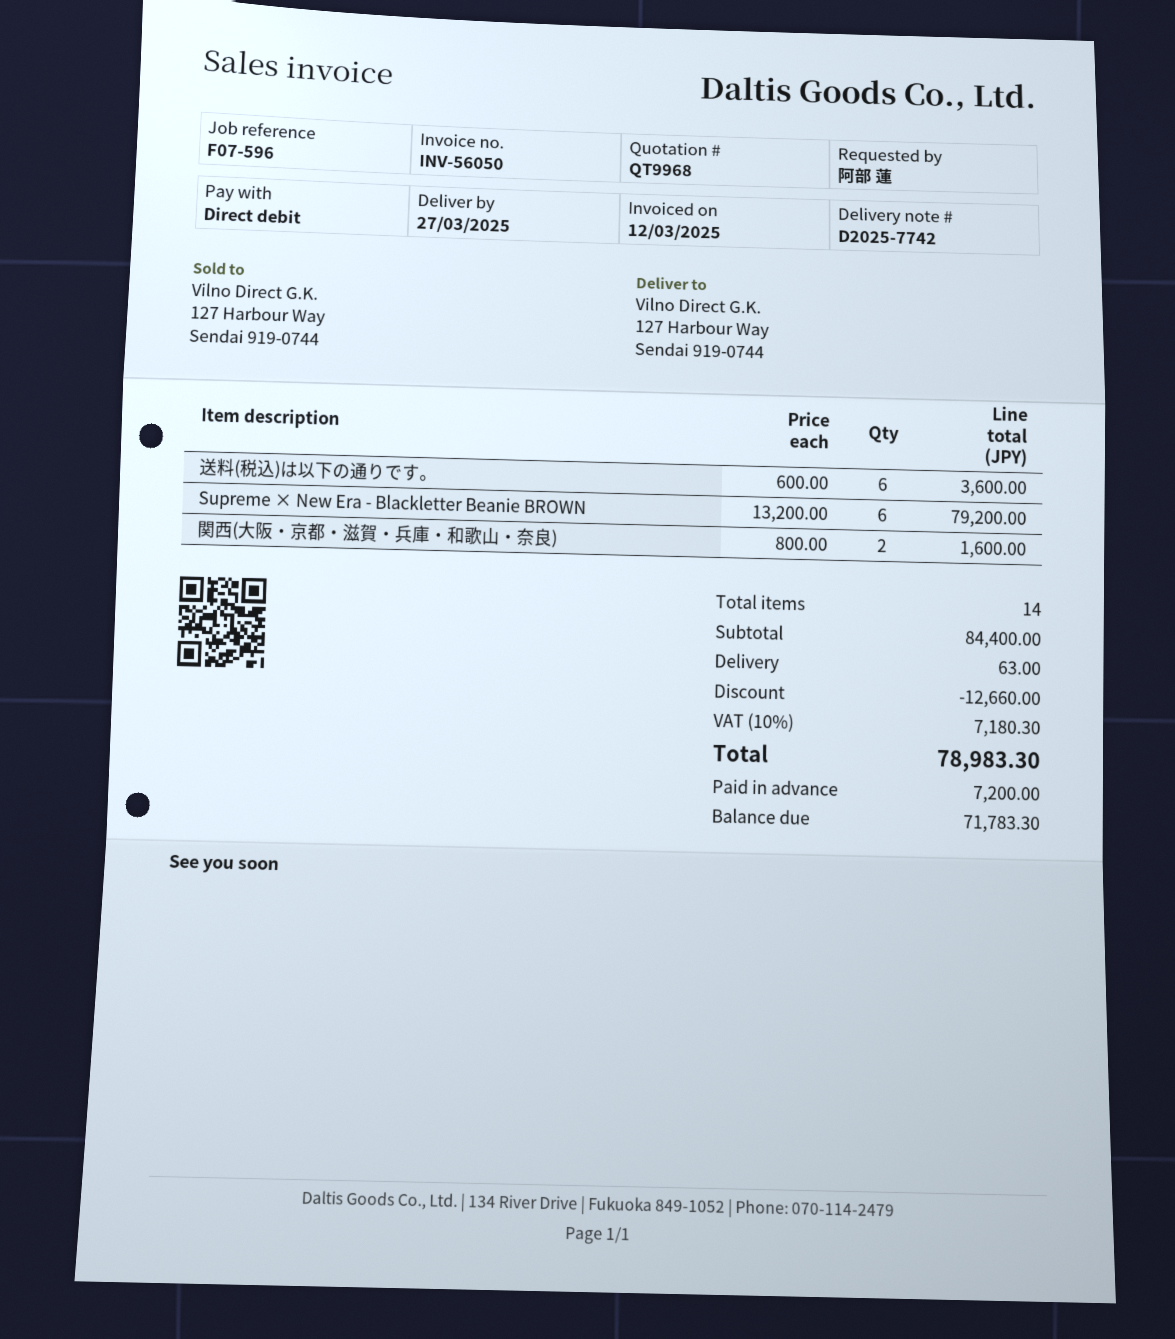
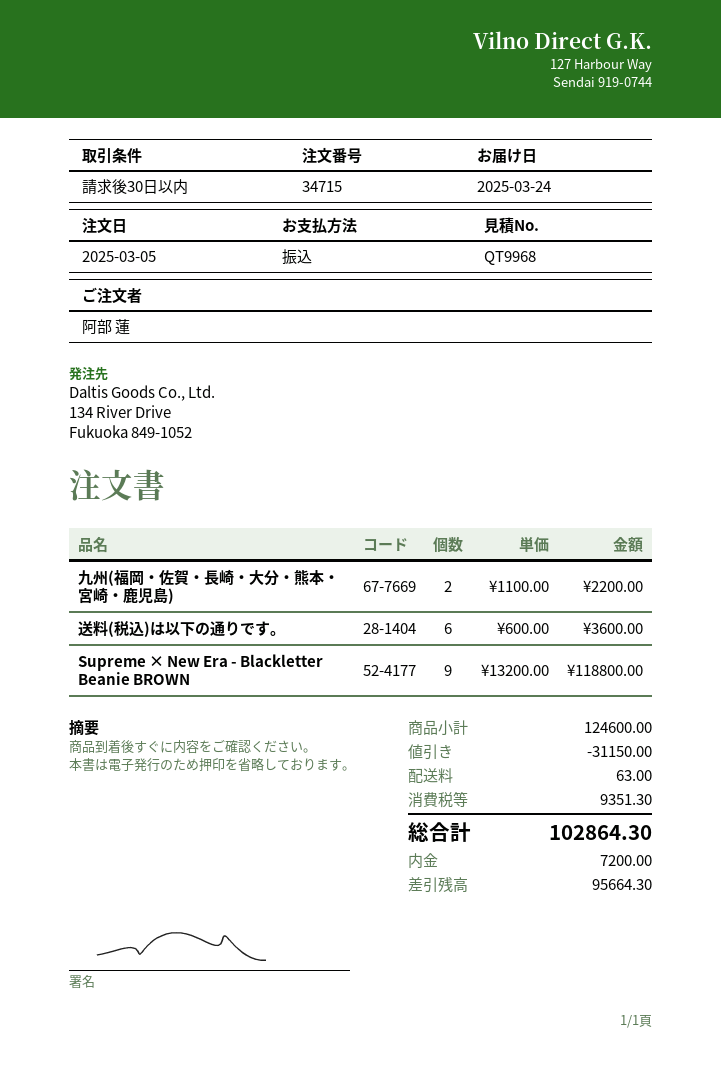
delivery date: 2025-03-27 -> 2025-03-24
payment method: direct debit -> bank transfer
Supreme × New Era - Blackletter Beanie BROWN: 6 x 13200.00 = 79200.00 -> 9 x 13200.00 = 118800.00
関西(大阪・京都・滋賀・兵庫・和歌山・奈良): 2 x 800.00 = 1600.00 -> none
九州(福岡・佐賀・長崎・大分・熊本・宮崎・鹿児島): none -> 2 x 1100.00 = 2200.00
subtotal: 84400.00 -> 124600.00
discount: 12660.00 -> 31150.00
tax: 7180.30 -> 9351.30
total: 78983.30 -> 102864.30
balance: 71783.30 -> 95664.30

